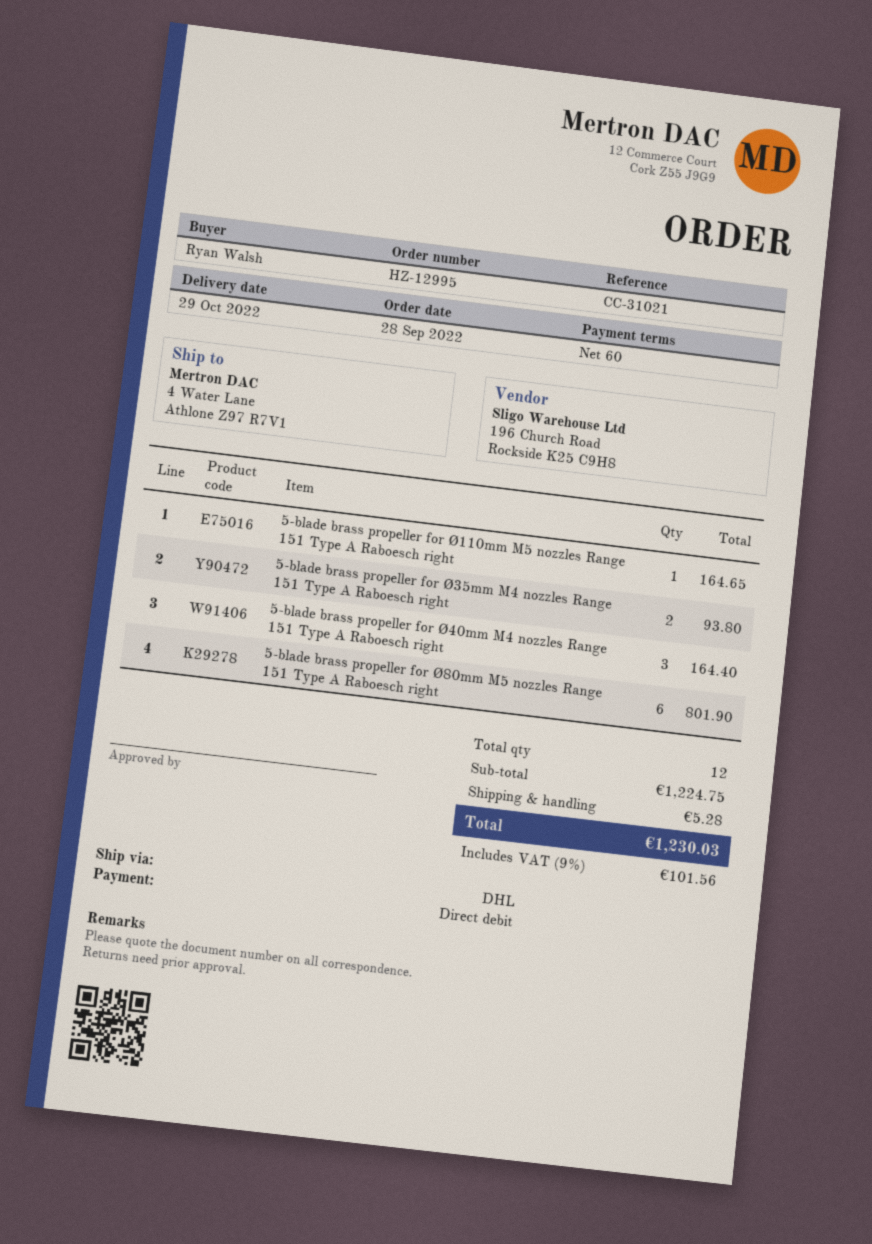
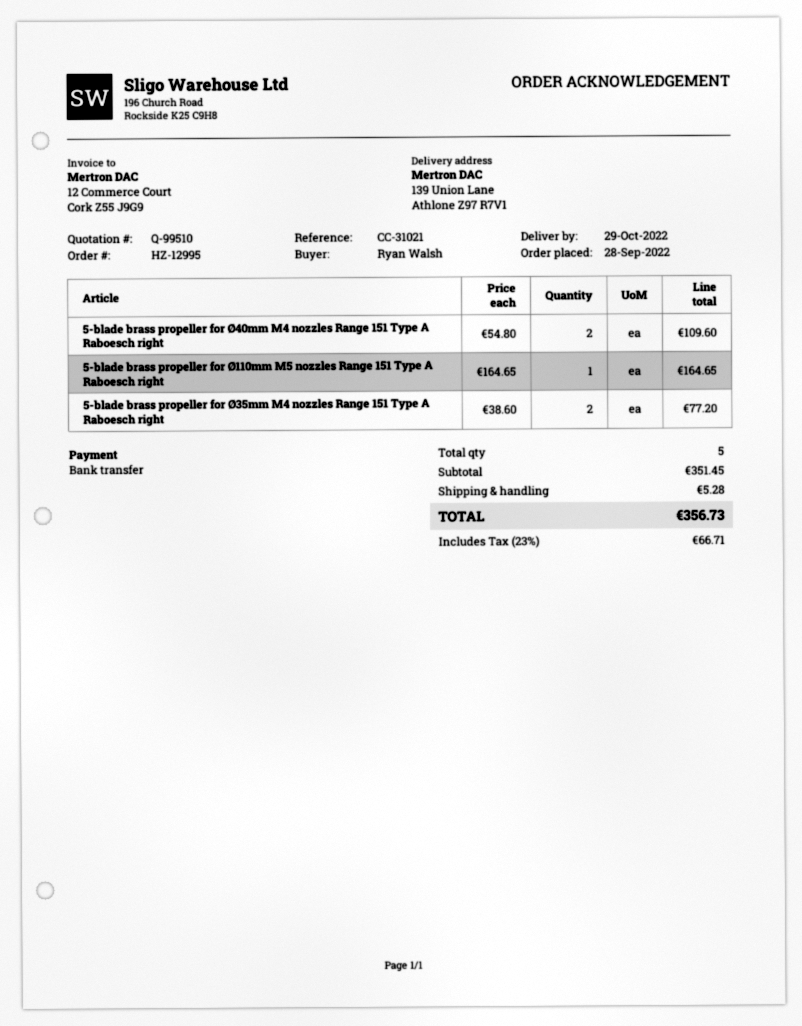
payment method: direct debit -> bank transfer
ship to: 4 Water Lane, Athlone Z97 R7V1 -> 139 Union Lane, Athlone Z97 R7V1
5-blade brass propeller for Ø35mm M4 nozzles Range 151 Type A Raboesch right: 2 for 93.80 -> 2 for 77.20
5-blade brass propeller for Ø40mm M4 nozzles Range 151 Type A Raboesch right: 3 for 164.40 -> 2 for 109.60
5-blade brass propeller for Ø80mm M5 nozzles Range 151 Type A Raboesch right: 6 for 801.90 -> none
total quantity: 12 -> 5
subtotal: 1224.75 -> 351.45
tax: 9% = 101.56 -> 23% = 66.71
total: 1230.03 -> 356.73

